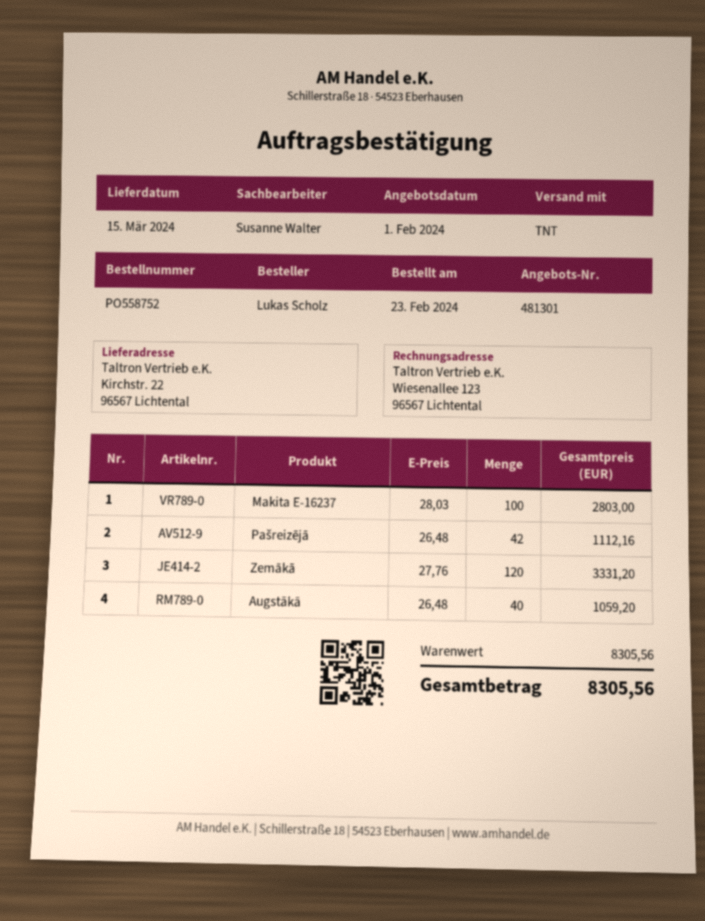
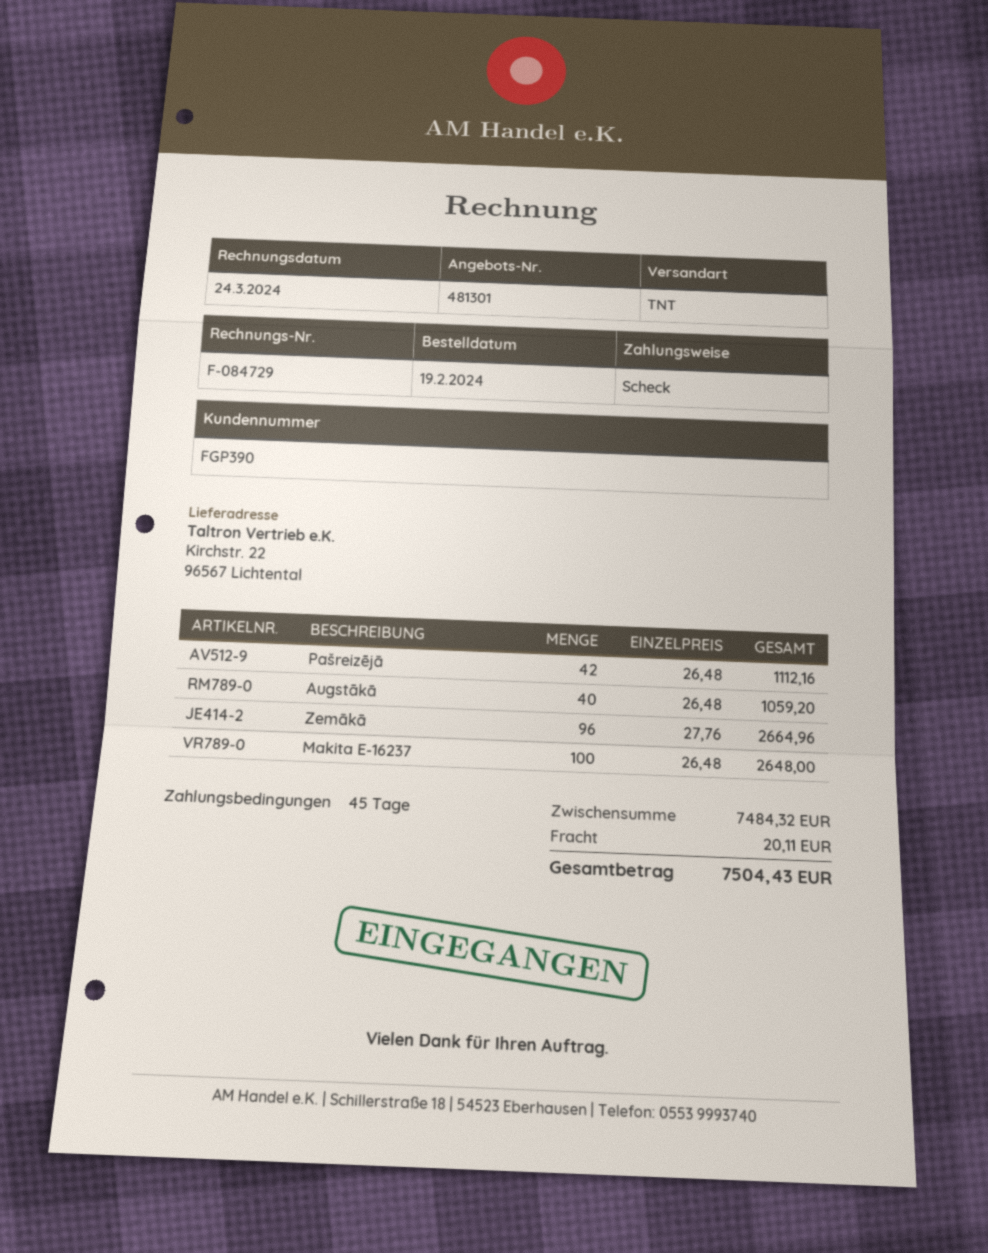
order date: 2024-02-23 -> 2024-02-19
Makita E-16237: 100 x 28.03 = 2803.00 -> 100 x 26.48 = 2648.00
Zemākā: 120 x 27.76 = 3331.20 -> 96 x 27.76 = 2664.96
subtotal: 8305.56 -> 7484.32
shipping: none -> 20.11
total: 8305.56 -> 7504.43

